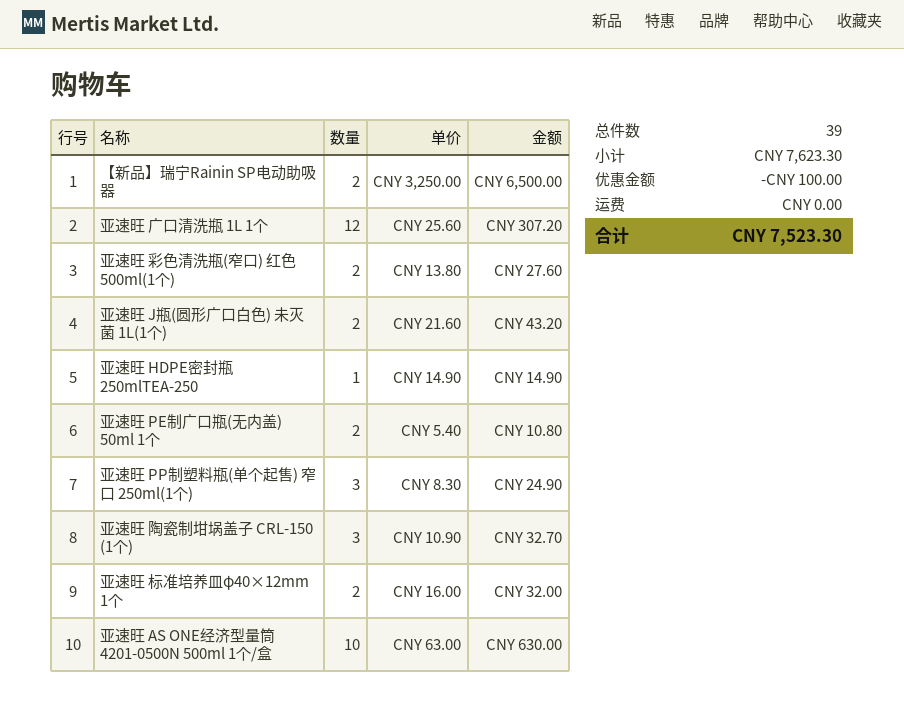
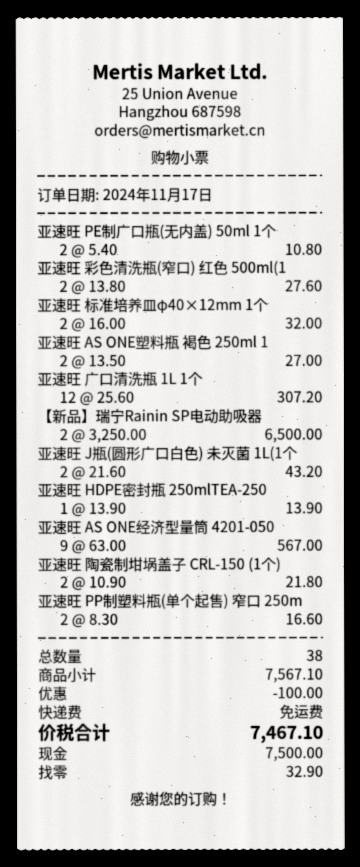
亚速旺 HDPE密封瓶 250mlTEA-250: 1 x 14.90 = 14.90 -> 1 x 13.90 = 13.90
亚速旺 PP制塑料瓶(单个起售) 窄口 250ml(1个): 3 x 8.30 = 24.90 -> 2 x 8.30 = 16.60
亚速旺 陶瓷制坩埚盖子 CRL-150 (1个): 3 x 10.90 = 32.70 -> 2 x 10.90 = 21.80
亚速旺 AS ONE经济型量筒 4201-0500N 500ml 1个/盒: 10 x 63.00 = 630.00 -> 9 x 63.00 = 567.00
亚速旺 AS ONE塑料瓶 褐色 250ml 1: none -> 2 x 13.50 = 27.00
total quantity: 39 -> 38
subtotal: 7623.30 -> 7567.10
total: 7523.30 -> 7467.10

